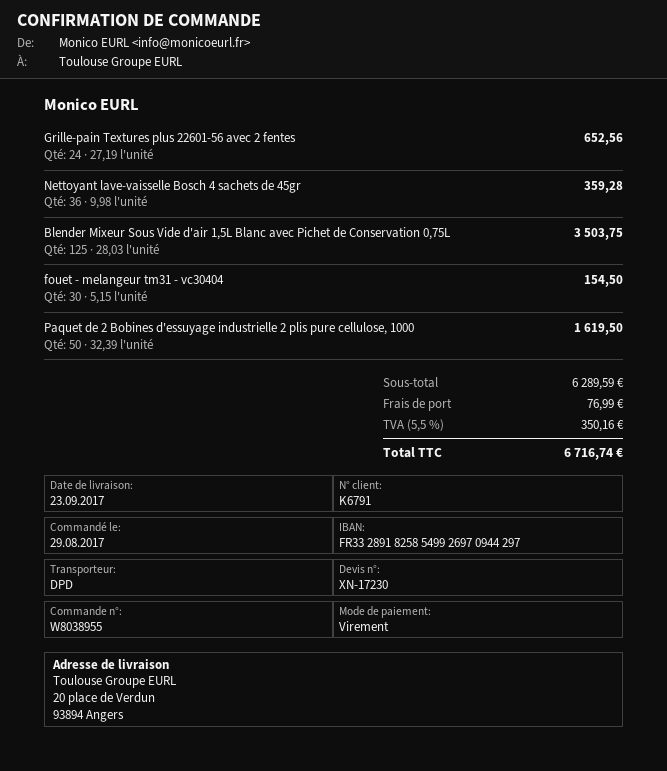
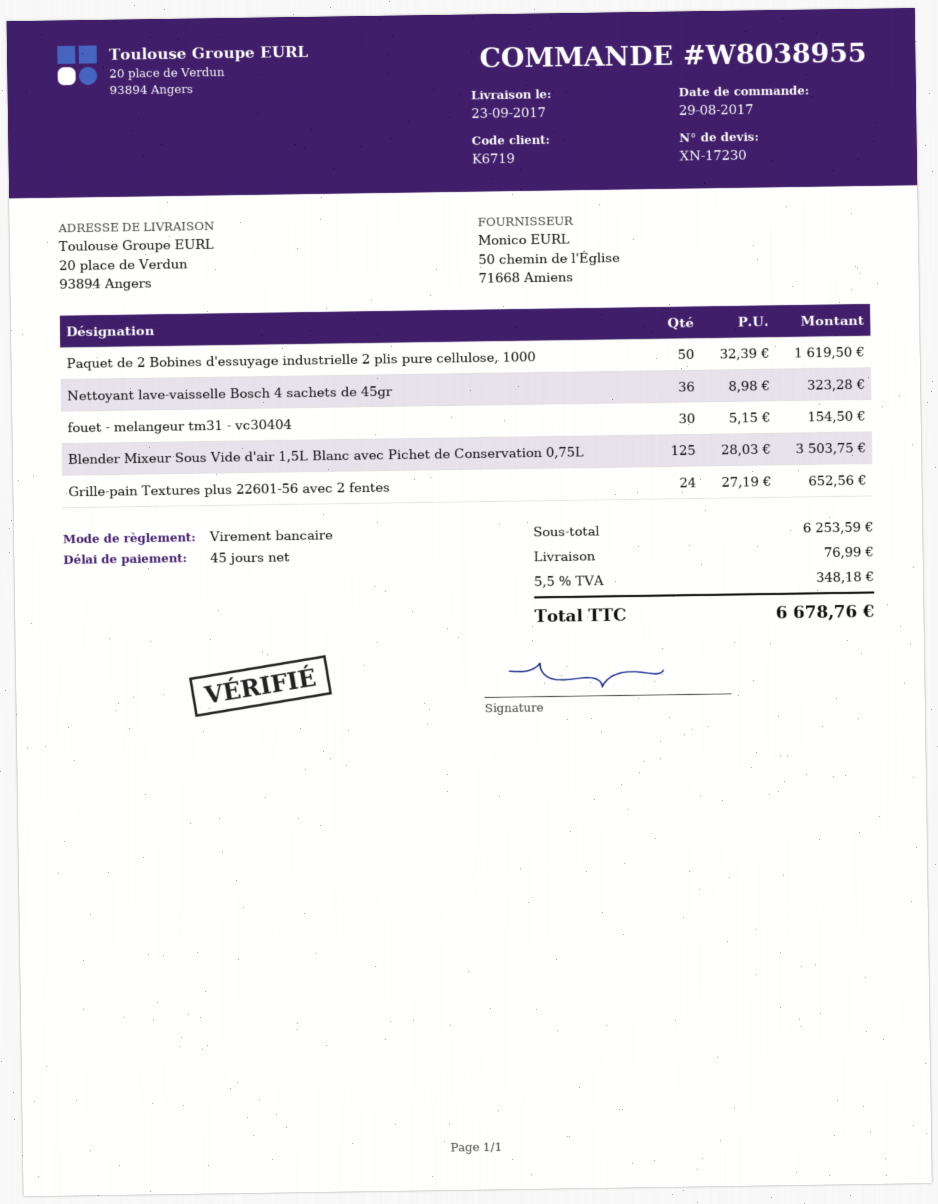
customer number: K6791 -> K6719
Nettoyant lave-vaisselle Bosch 4 sachets de 45gr: 36 x 9.98 = 359.28 -> 36 x 8.98 = 323.28
subtotal: 6289.59 -> 6253.59
tax: 5.5% = 350.16 -> 5.5% = 348.18
total: 6716.74 -> 6678.76

